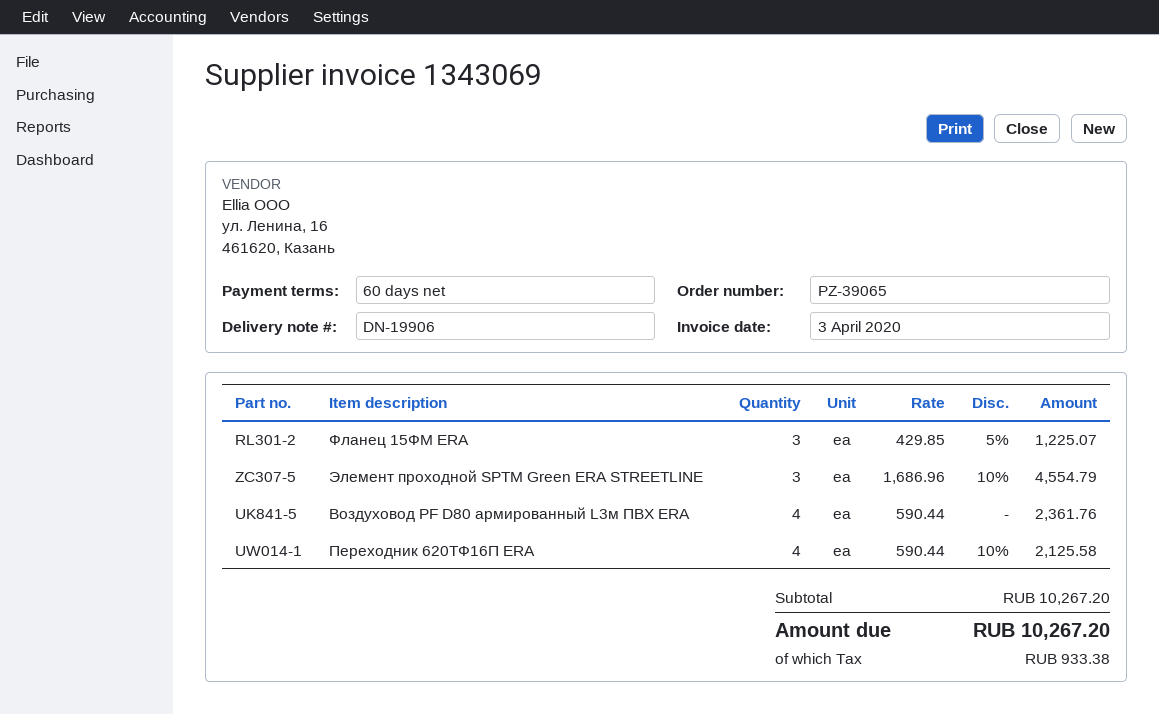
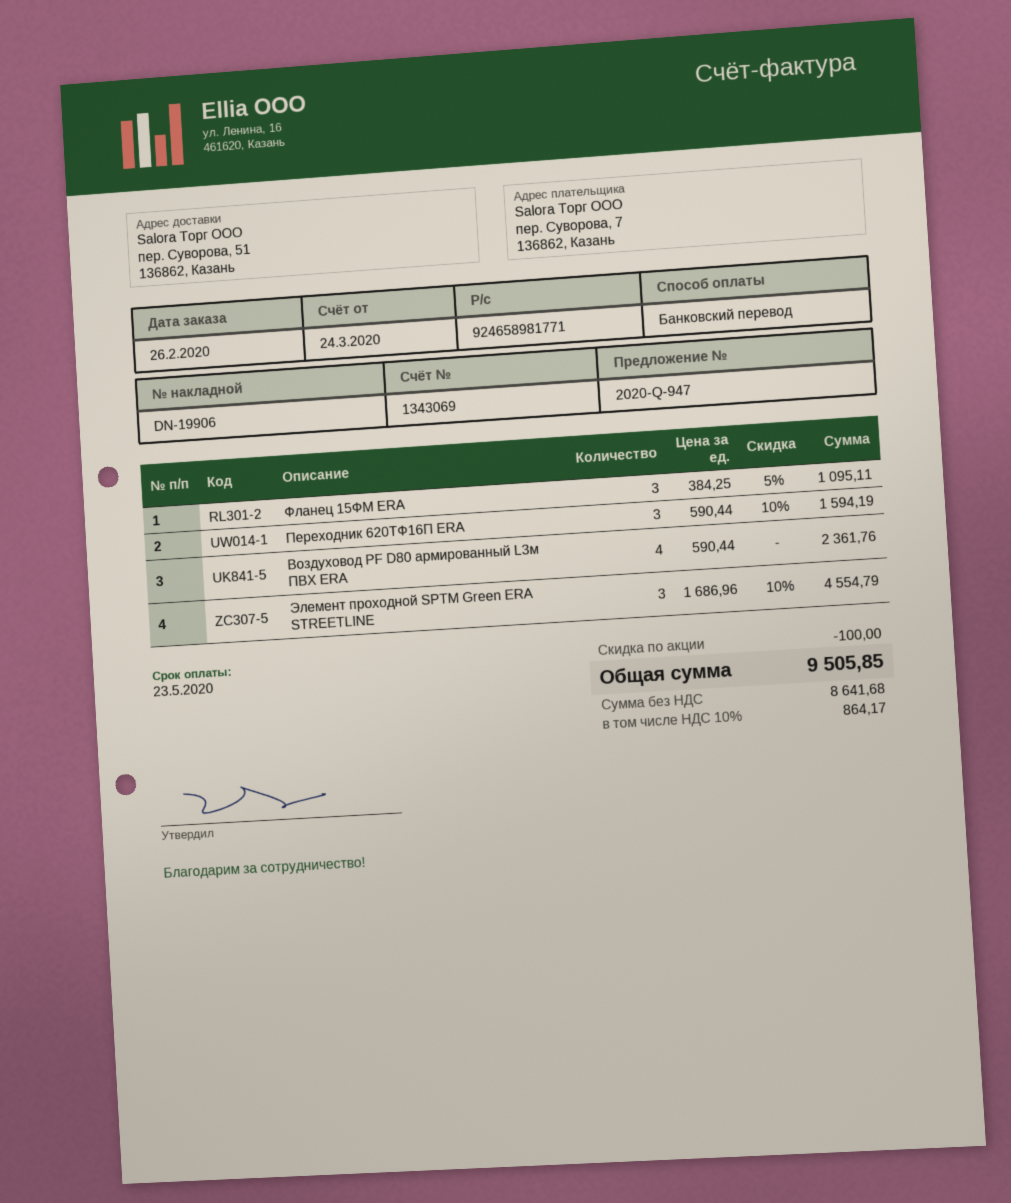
invoice date: 2020-04-03 -> 2020-03-24
Фланец 15ФМ ERA: 3 x 429.85 - 5% = 1225.07 -> 3 x 384.25 - 5% = 1095.11
Переходник 620ТФ16П ERA: 4 x 590.44 - 10% = 2125.58 -> 3 x 590.44 - 10% = 1594.19
discount: none -> 100.00
tax: 933.38 -> 864.17
total: 10267.20 -> 9505.85

